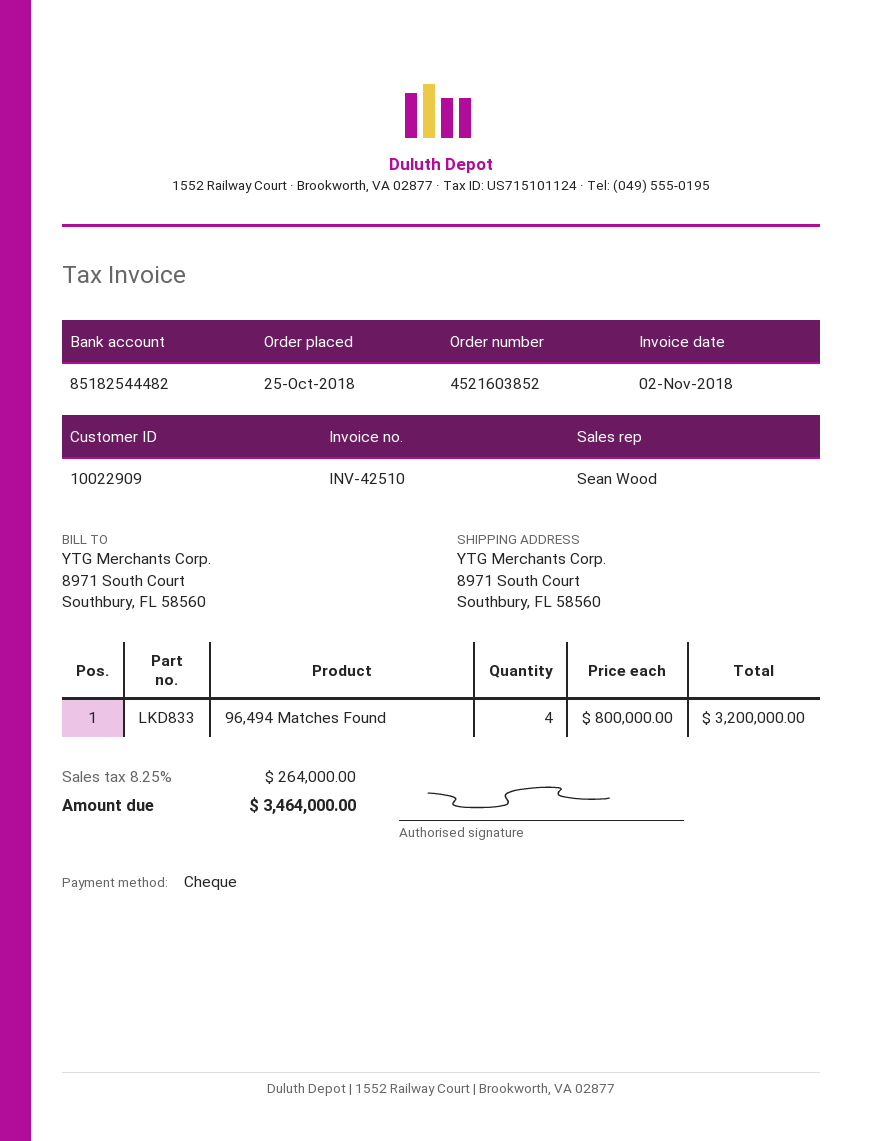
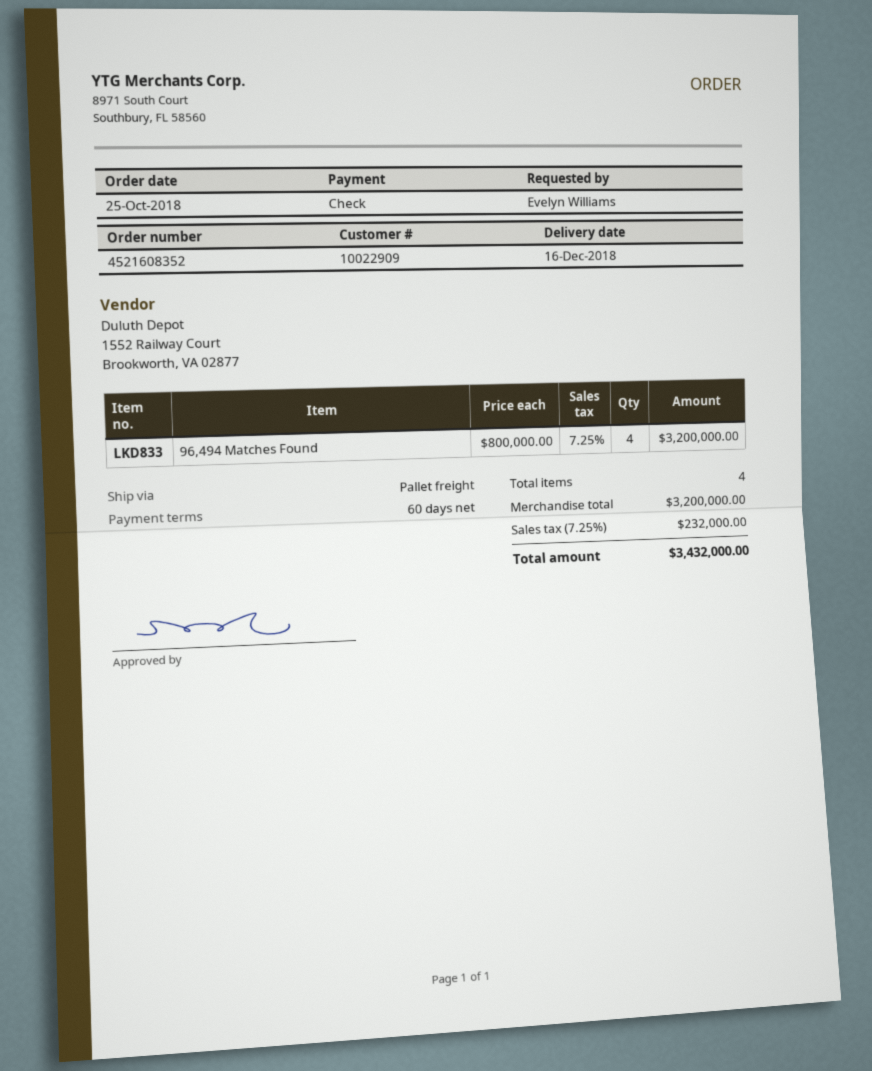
order number: 4521603852 -> 4521608352
tax: 8.25% = 264000.00 -> 7.25% = 232000.00
total: 3464000.00 -> 3432000.00

